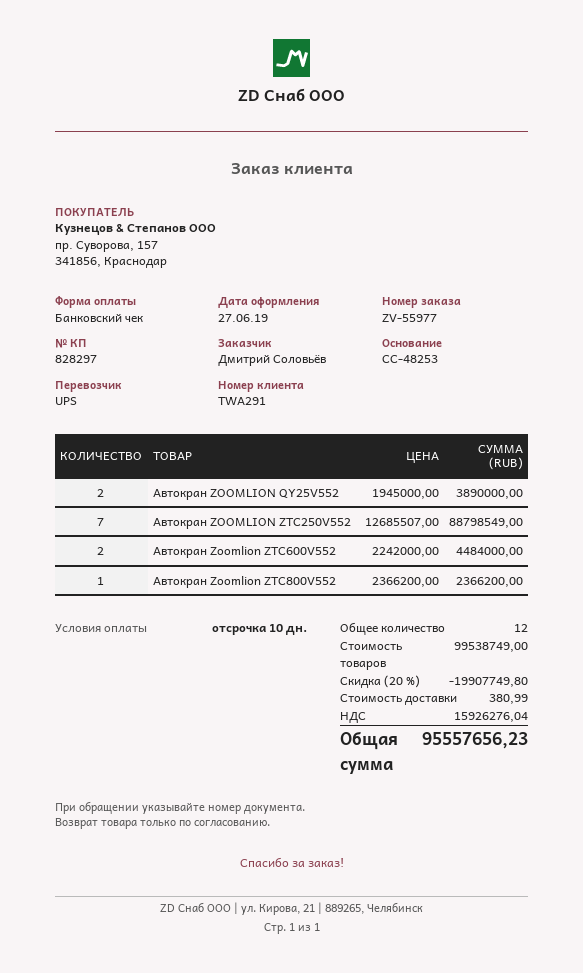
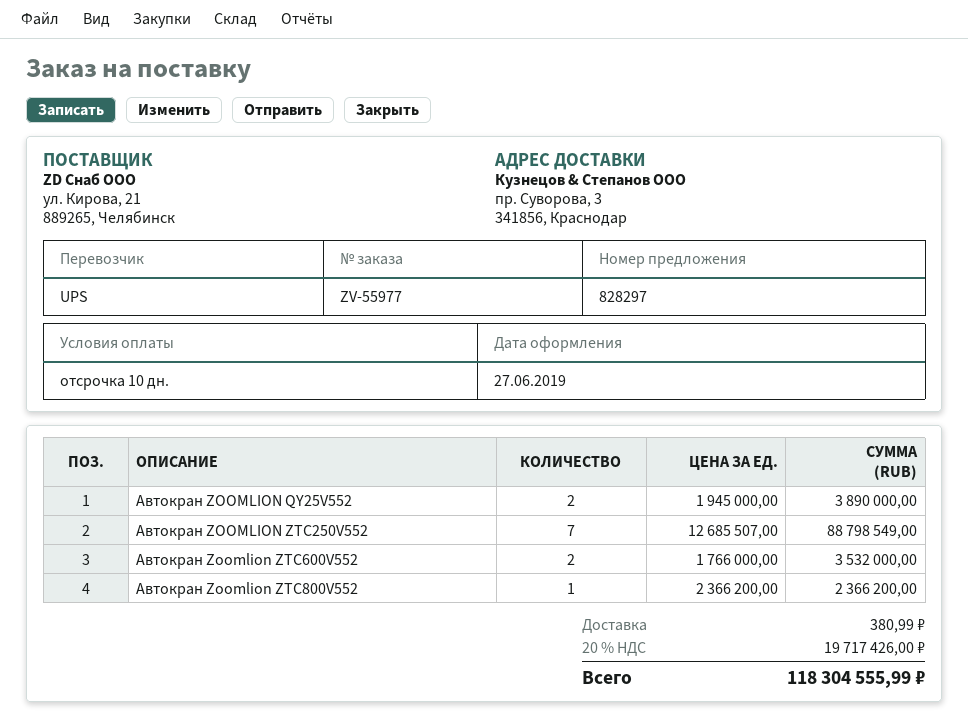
Автокран Zoomlion ZTC600V552: 2 x 2242000.00 = 4484000.00 -> 2 x 1766000.00 = 3532000.00
discount: 20% = 19907749.80 -> none
tax: 15926276.04 -> 19717426.00
total: 95557656.23 -> 118304555.99

